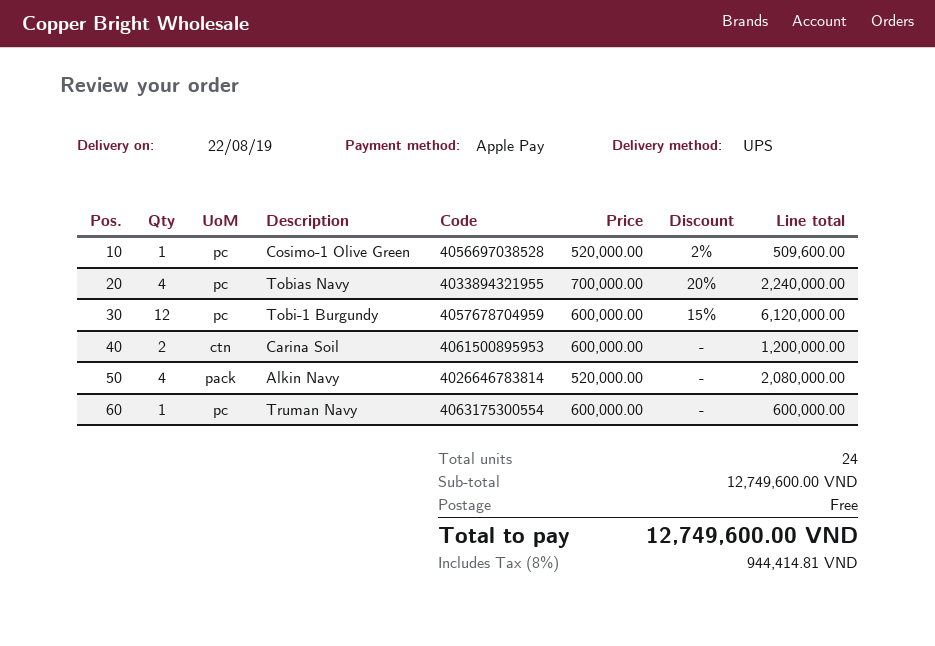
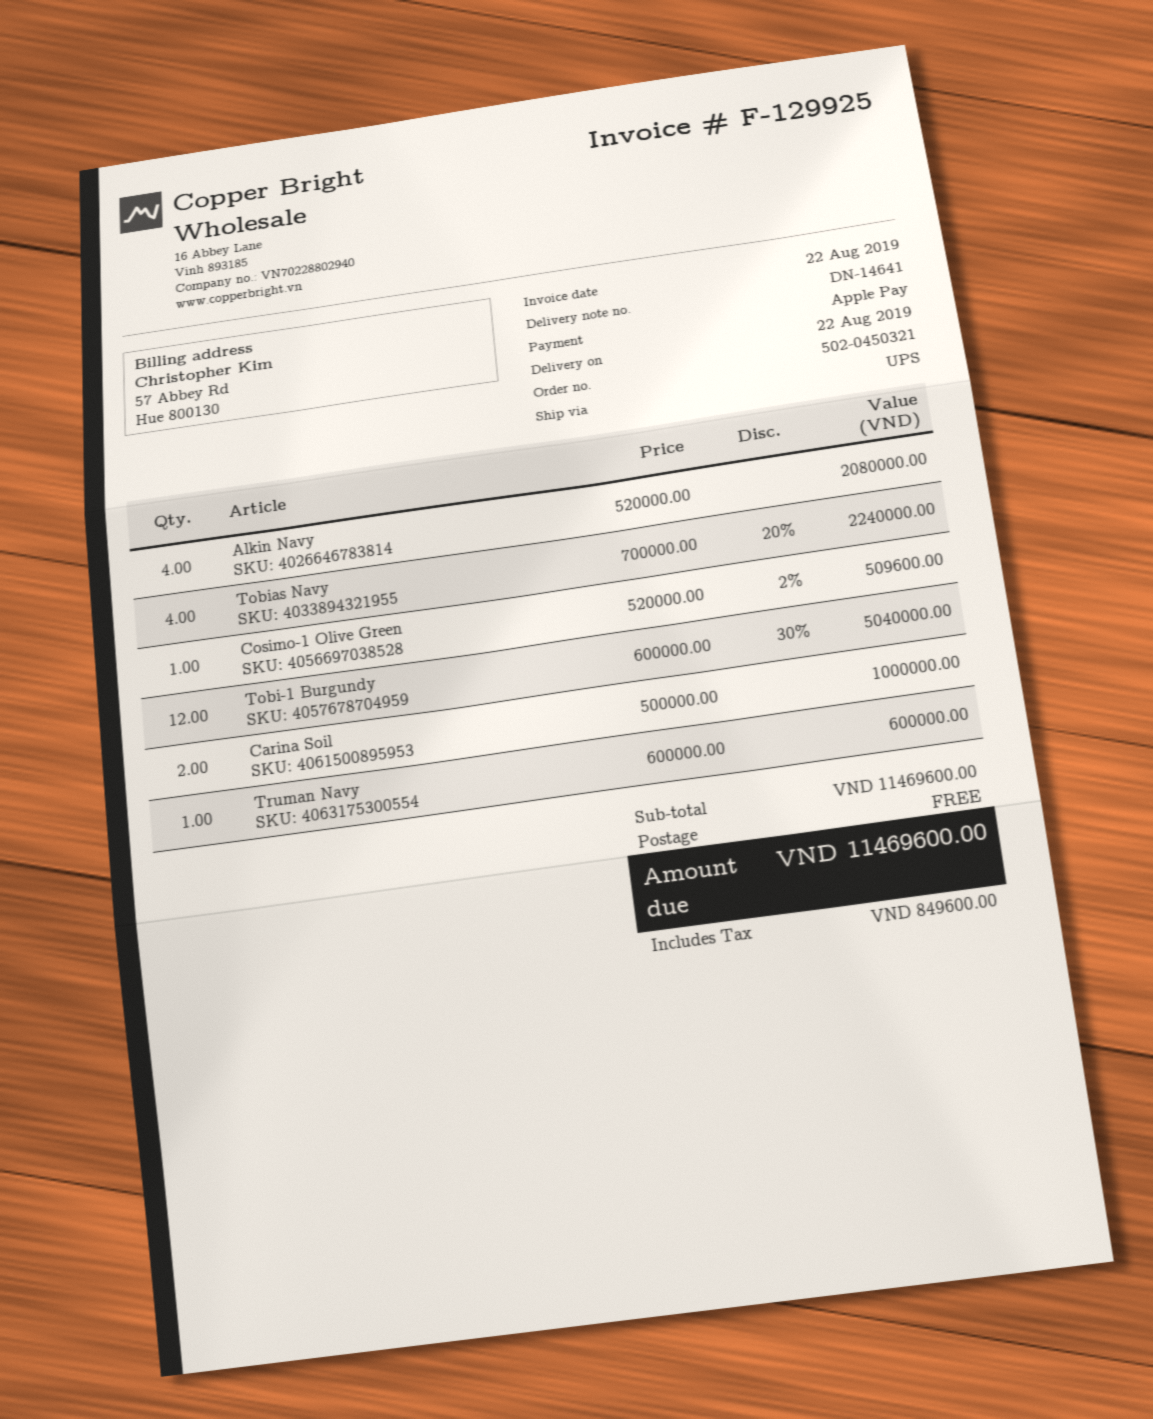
Tobi-1 Burgundy: 12 x 600000.00 - 15% = 6120000.00 -> 12 x 600000.00 - 30% = 5040000.00
Carina Soil: 2 x 600000.00 = 1200000.00 -> 2 x 500000.00 = 1000000.00
subtotal: 12749600.00 -> 11469600.00
tax: 944414.81 -> 849600.00
total: 12749600.00 -> 11469600.00

